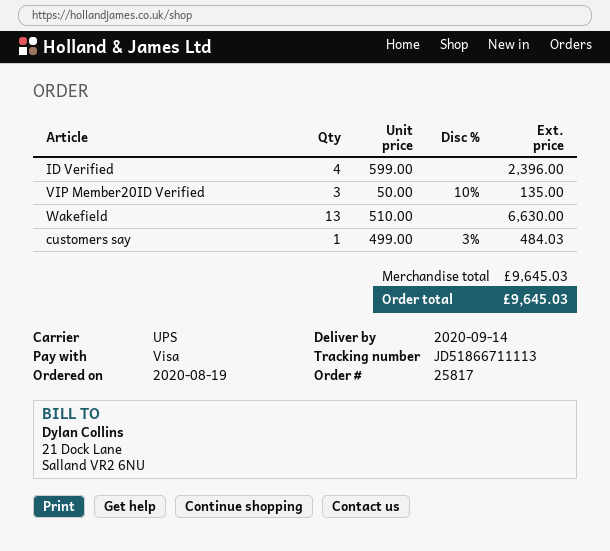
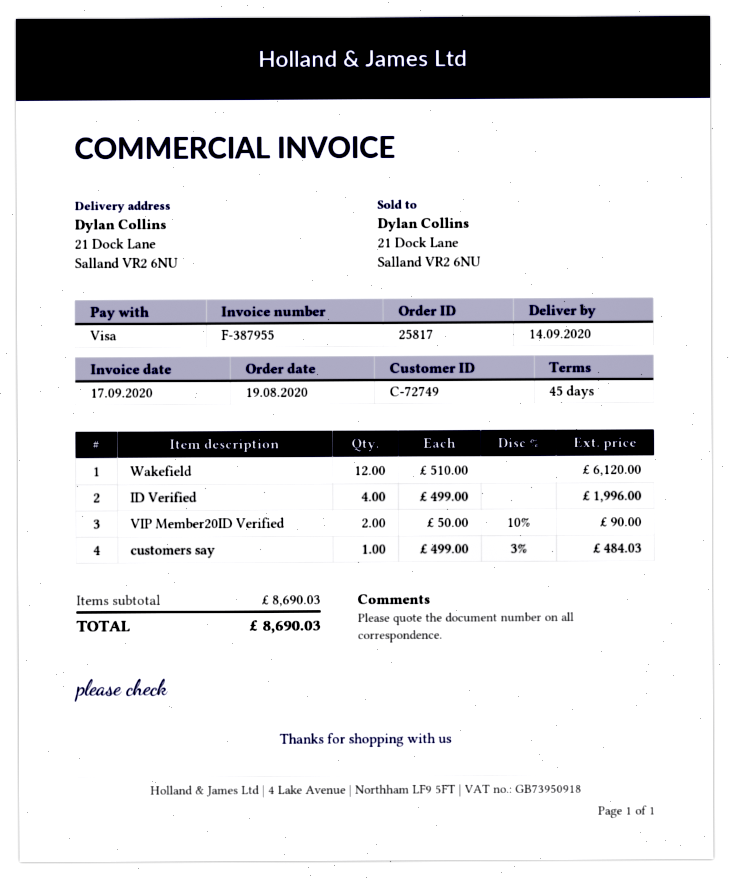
ID Verified: 4 x 599.00 = 2396.00 -> 4 x 499.00 = 1996.00
VIP Member20ID Verified: 3 x 50.00 - 10% = 135.00 -> 2 x 50.00 - 10% = 90.00
Wakefield: 13 x 510.00 = 6630.00 -> 12 x 510.00 = 6120.00
subtotal: 9645.03 -> 8690.03
total: 9645.03 -> 8690.03

